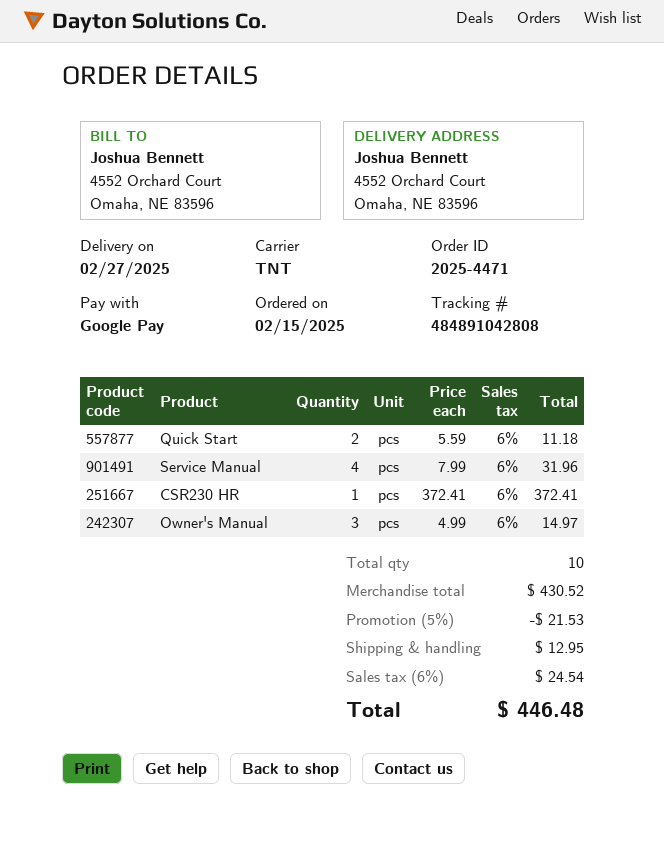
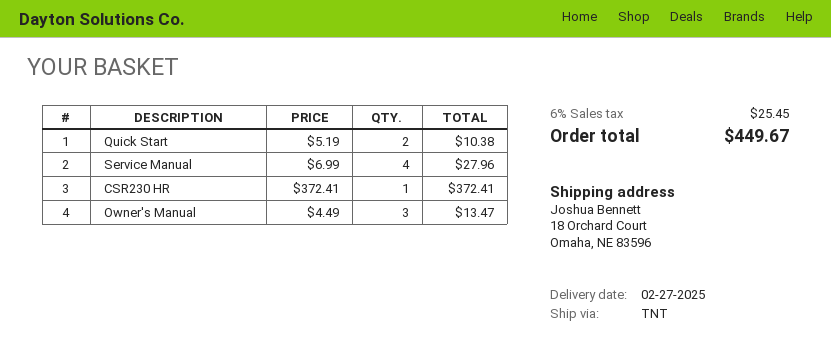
ship to: 4552 Orchard Court, Omaha, NE 83596 -> 18 Orchard Court, Omaha, NE 83596
Quick Start: 2 x 5.59 = 11.18 -> 2 x 5.19 = 10.38
Service Manual: 4 x 7.99 = 31.96 -> 4 x 6.99 = 27.96
Owner's Manual: 3 x 4.99 = 14.97 -> 3 x 4.49 = 13.47
discount: 5% = 21.53 -> none
shipping: 12.95 -> none
tax: 6% = 24.54 -> 6% = 25.45
total: 446.48 -> 449.67

